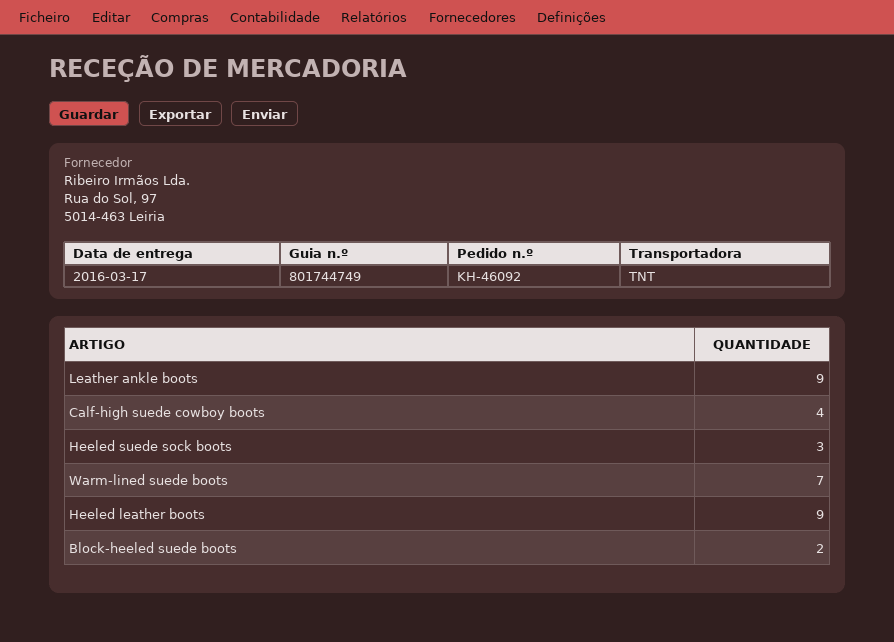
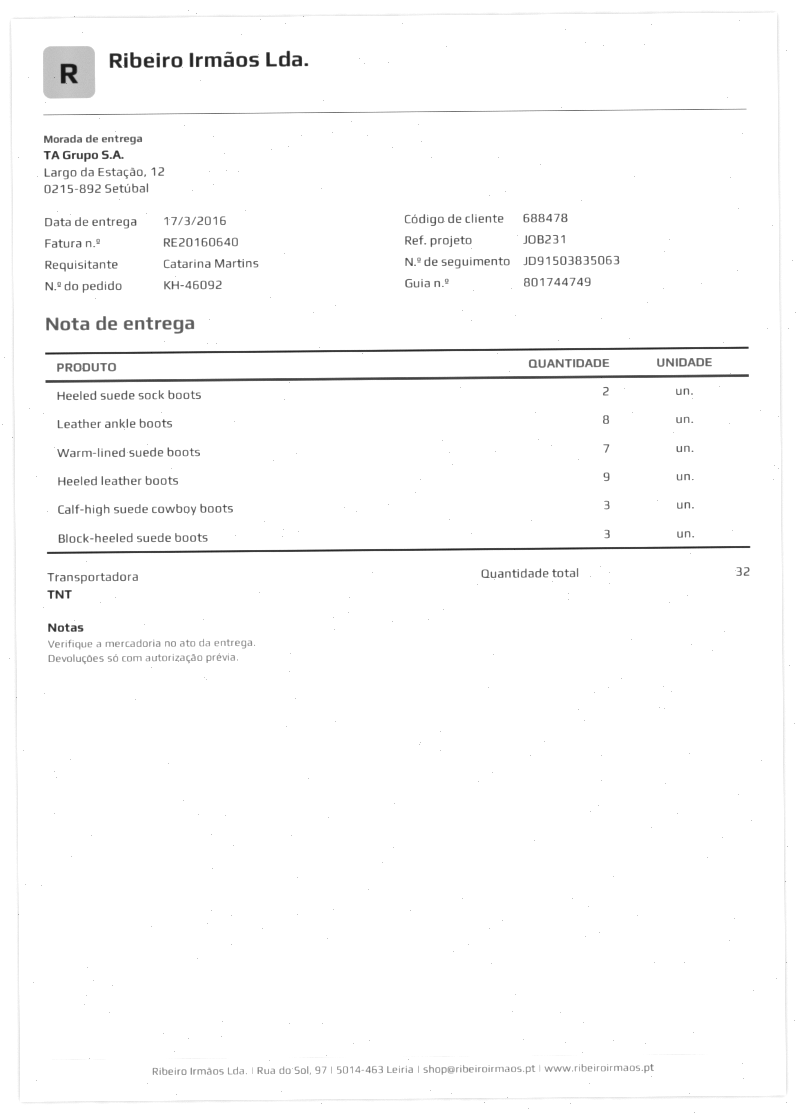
Leather ankle boots: 9 -> 8
Calf-high suede cowboy boots: 4 -> 3
Heeled suede sock boots: 3 -> 2
Block-heeled suede boots: 2 -> 3

